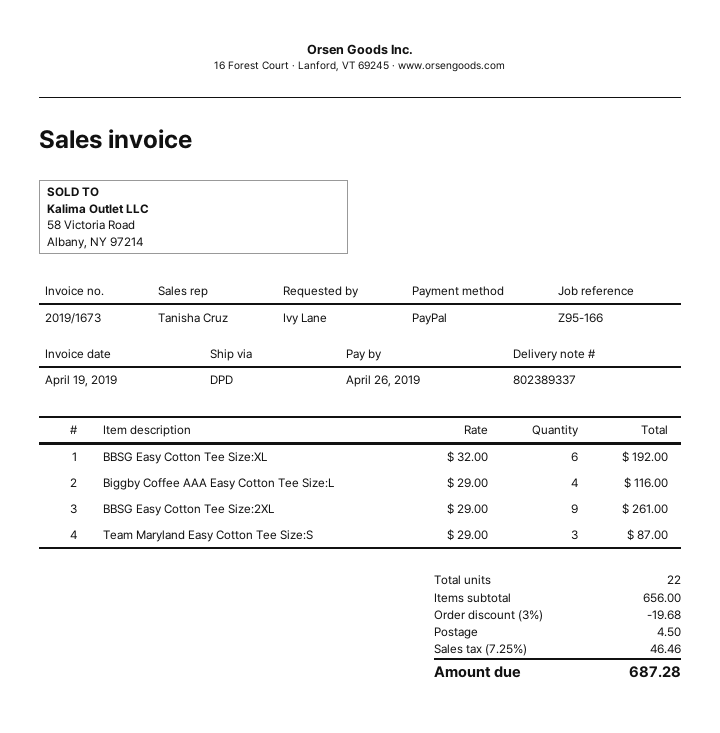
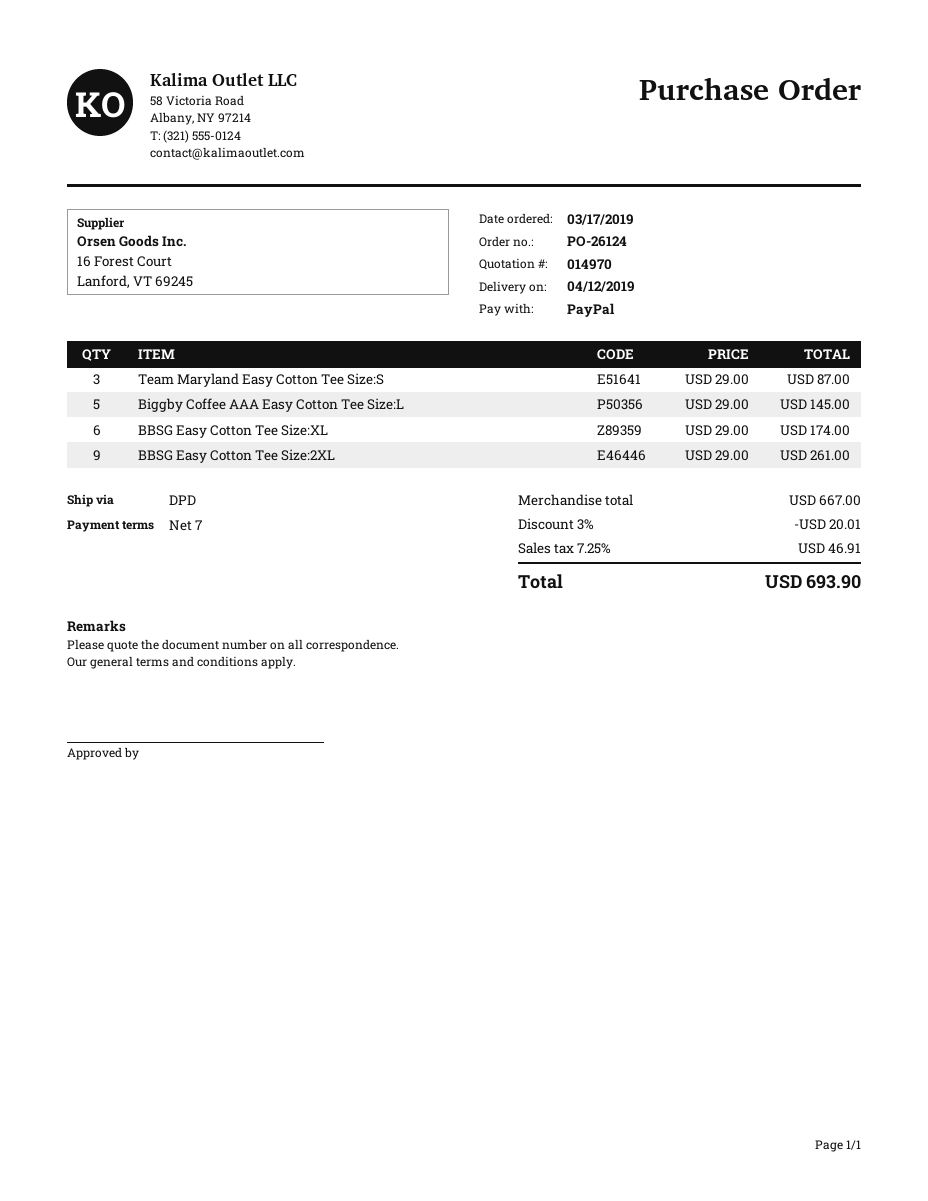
BBSG Easy Cotton Tee Size:XL: 6 x 32.00 = 192.00 -> 6 x 29.00 = 174.00
Biggby Coffee AAA Easy Cotton Tee Size:L: 4 x 29.00 = 116.00 -> 5 x 29.00 = 145.00
subtotal: 656.00 -> 667.00
discount: 3% = 19.68 -> 3% = 20.01
shipping: 4.50 -> none
tax: 7.25% = 46.46 -> 7.25% = 46.91
total: 687.28 -> 693.90

